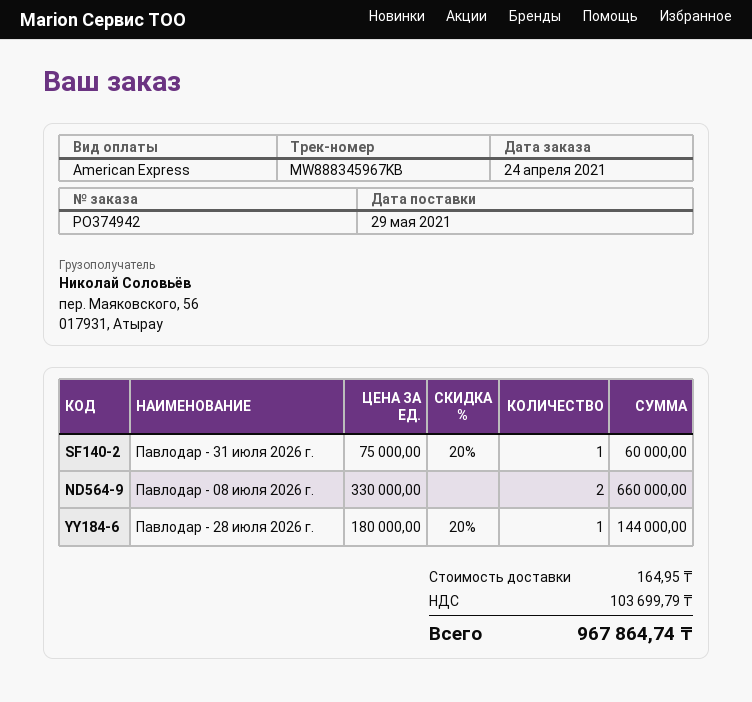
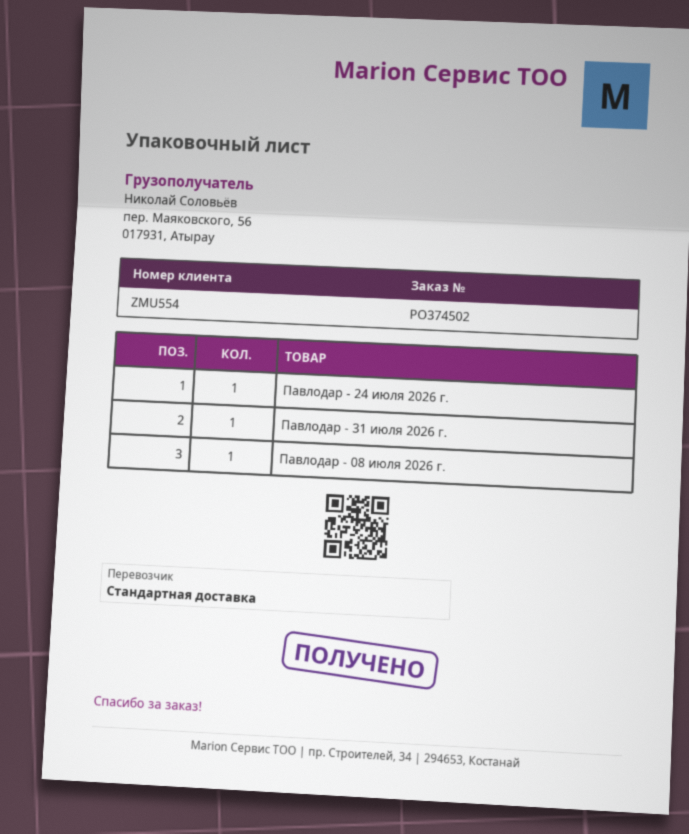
order number: PO374942 -> PO374502
Павлодар - 08 июля 2026 г.: 2 -> 1
Павлодар - 28 июля 2026 г.: 1 -> none
Павлодар - 24 июля 2026 г.: none -> 1

